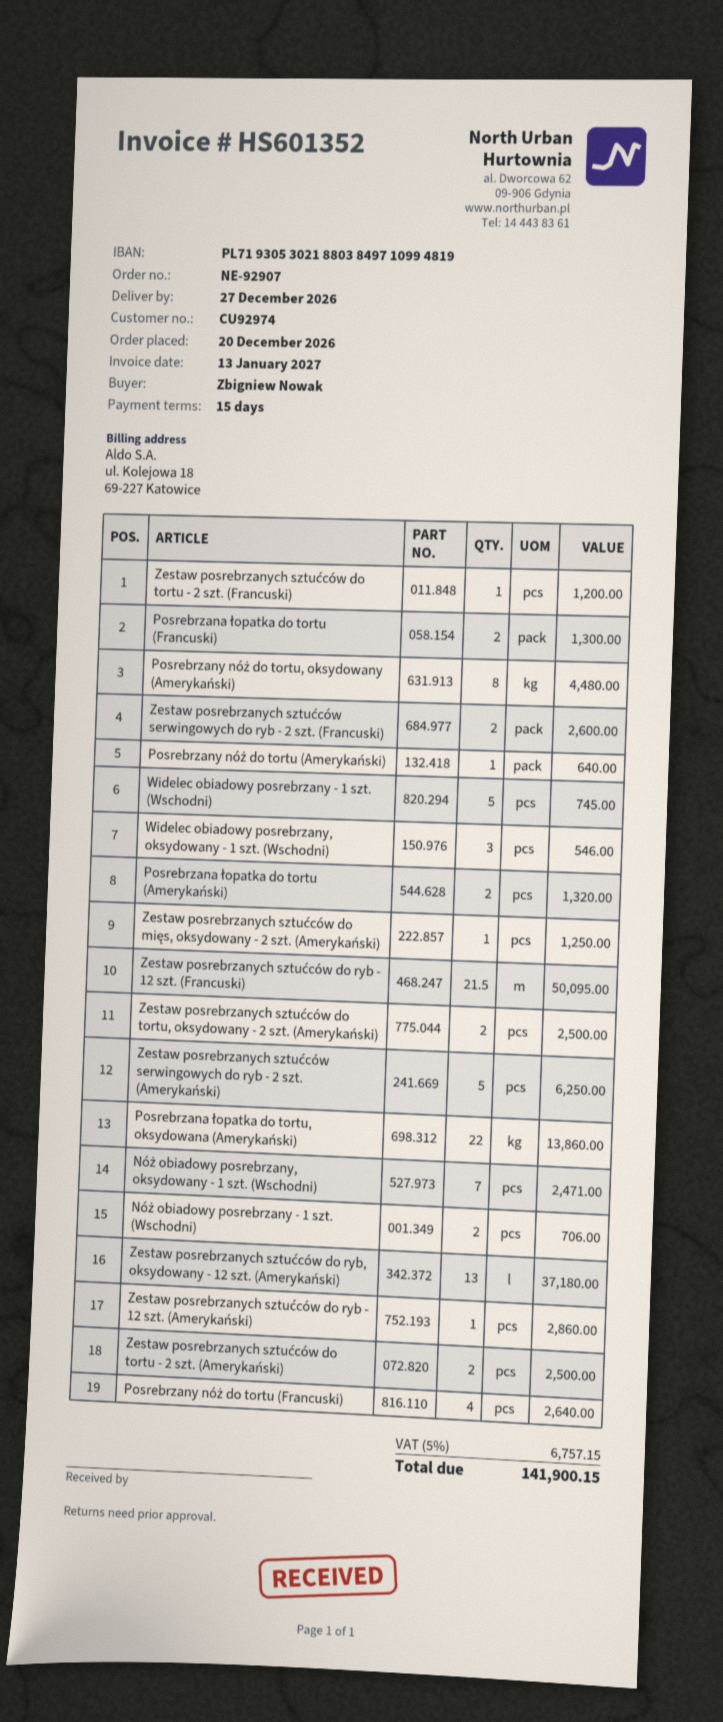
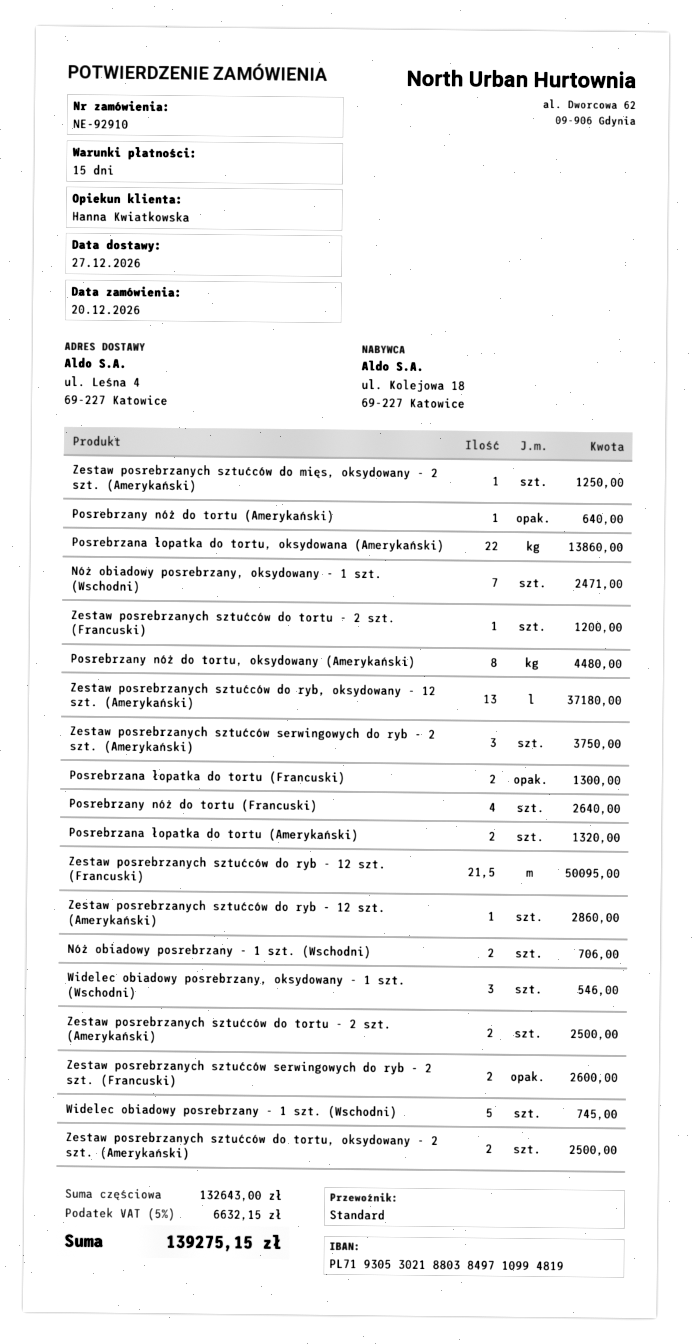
order number: NE-92907 -> NE-92910
Zestaw posrebrzanych sztućców serwingowych do ryb - 2 szt. (Amerykański): 5 for 6250.00 -> 3 for 3750.00
tax: 5% = 6757.15 -> 5% = 6632.15
total: 141900.15 -> 139275.15

